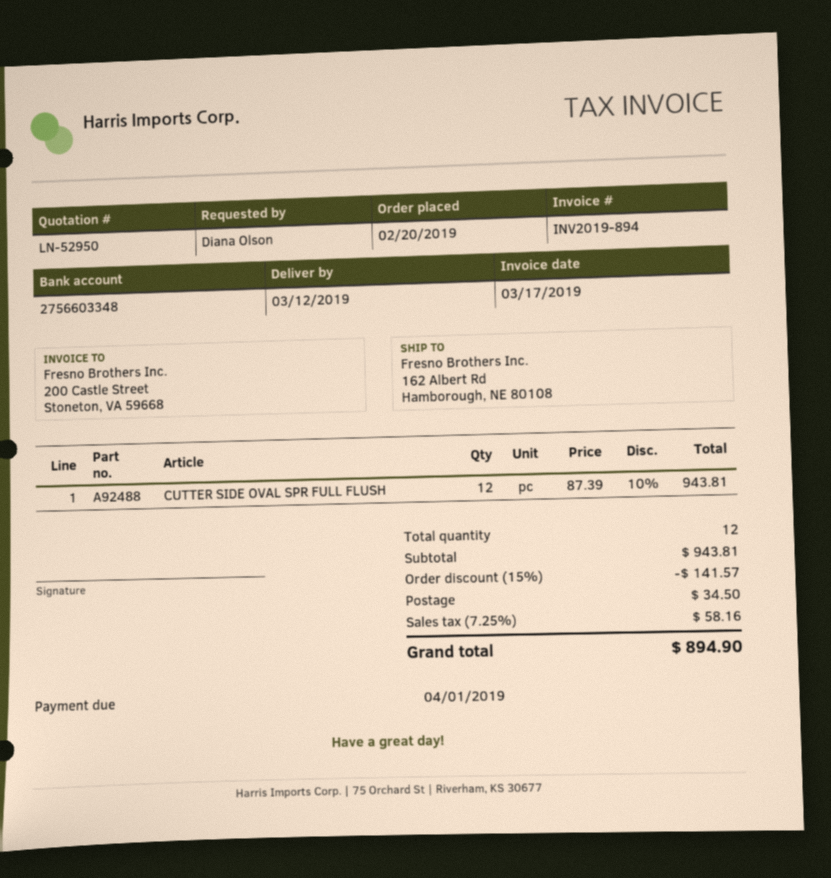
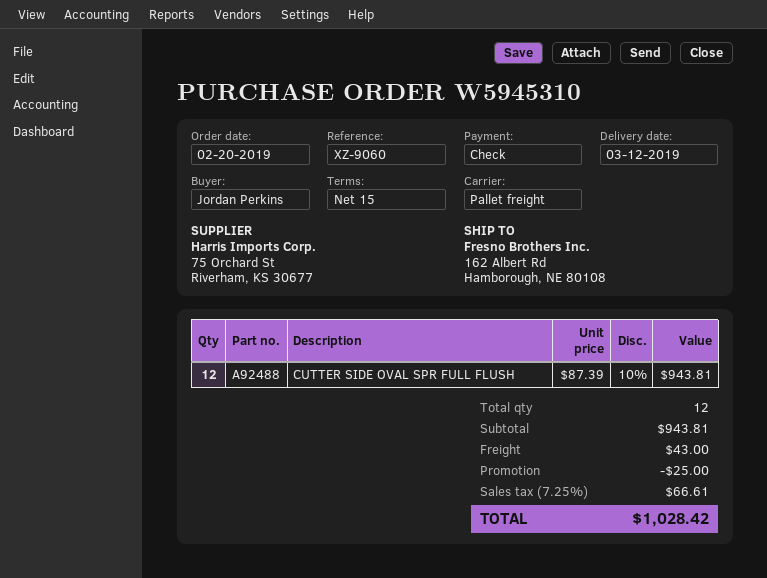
ordered by: Diana Olson -> Jordan Perkins
discount: 141.57 -> 25.00
shipping: 34.50 -> 43.00
tax: 7.25% = 58.16 -> 7.25% = 66.61
total: 894.90 -> 1028.42

